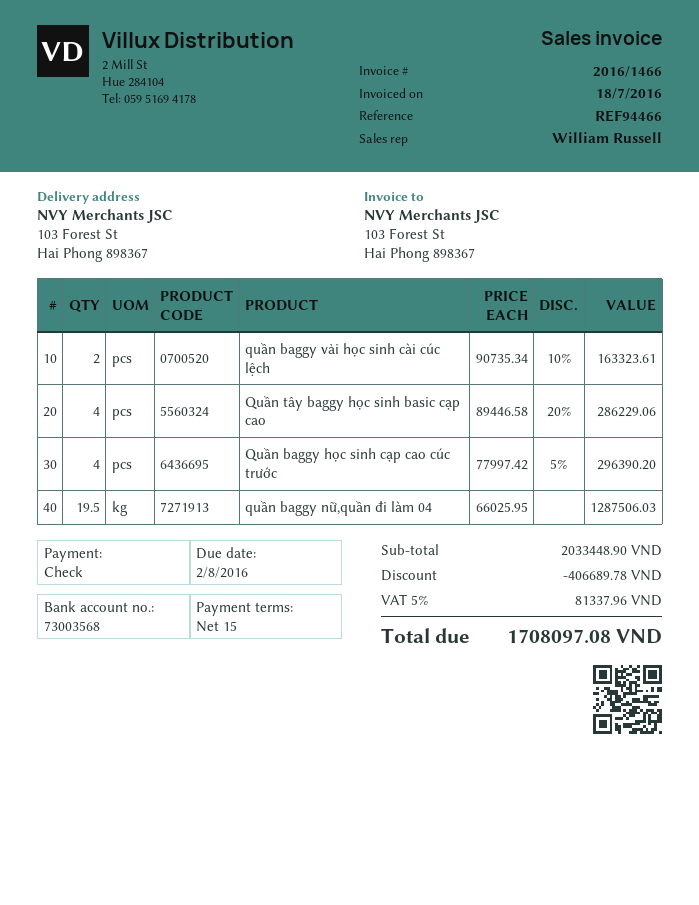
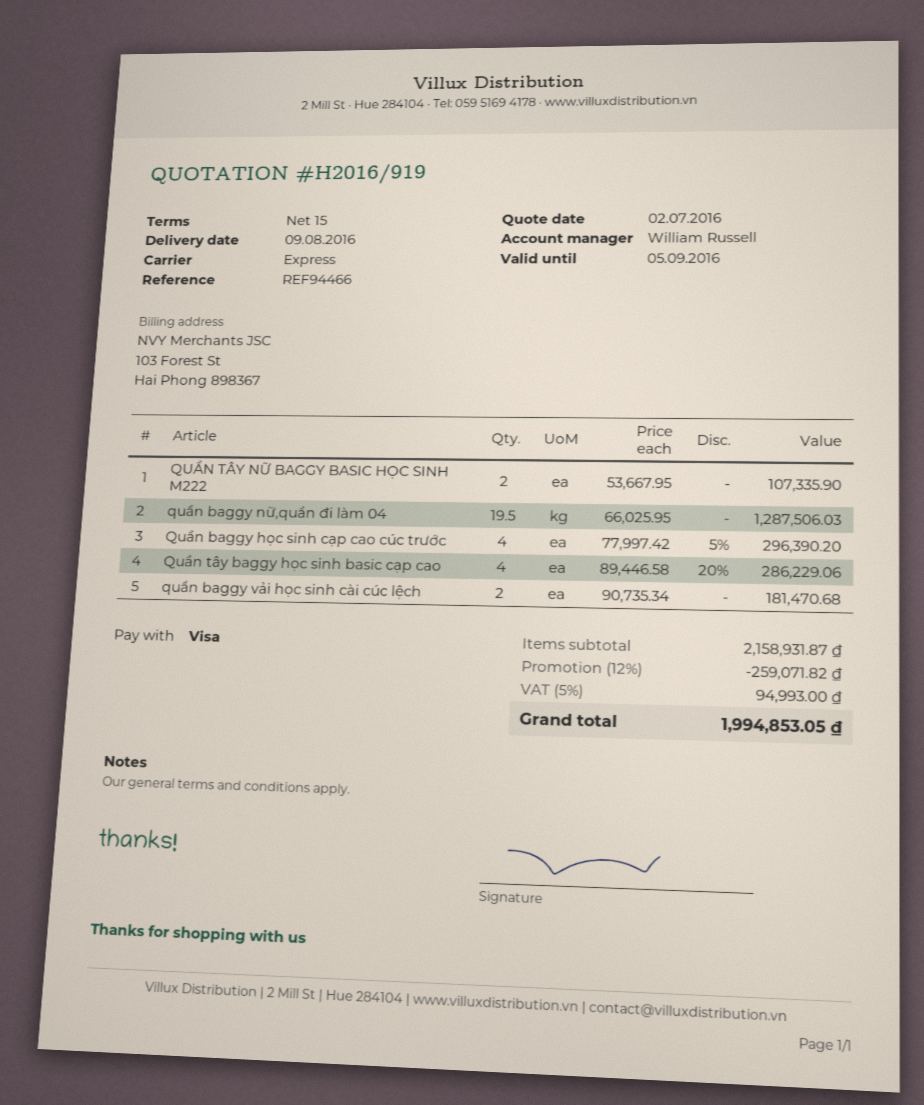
payment method: cheque -> Visa
quần baggy vải học sinh cài cúc lệch: 2 x 90735.34 - 10% = 163323.61 -> 2 x 90735.34 = 181470.68
QUẦN TÂY NỮ BAGGY BASIC HỌC SINH M222: none -> 2 x 53667.95 = 107335.90
subtotal: 2033448.90 -> 2158931.87
discount: 406689.78 -> 259071.82
tax: 5% = 81337.96 -> 5% = 94993.00
total: 1708097.08 -> 1994853.05

